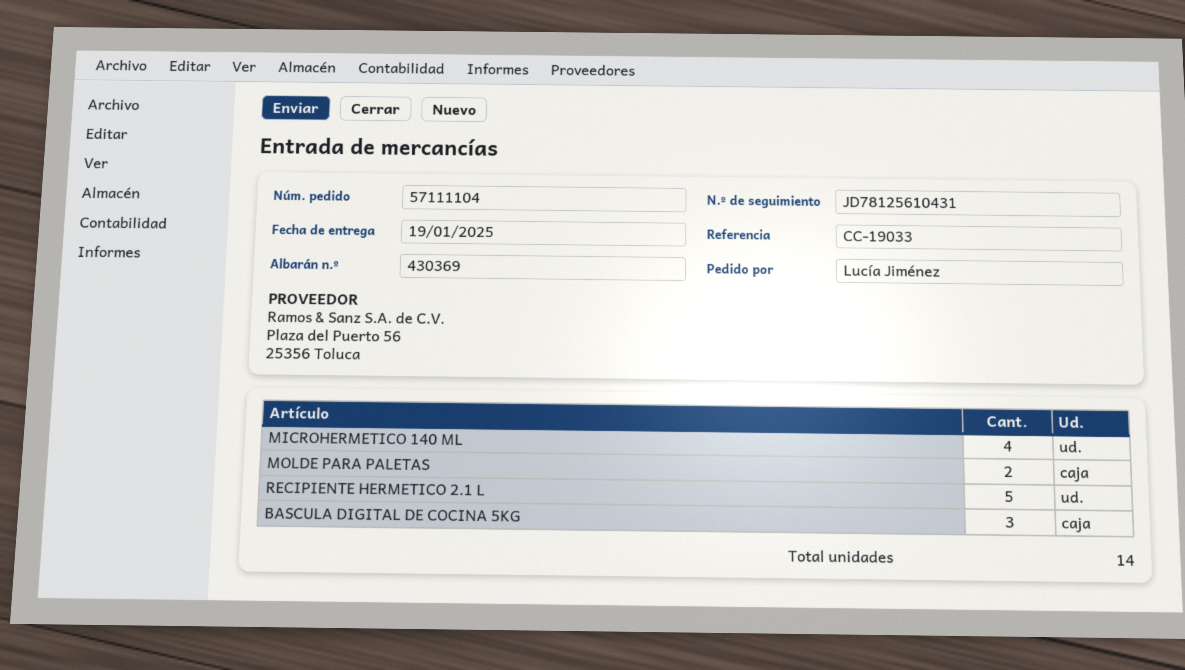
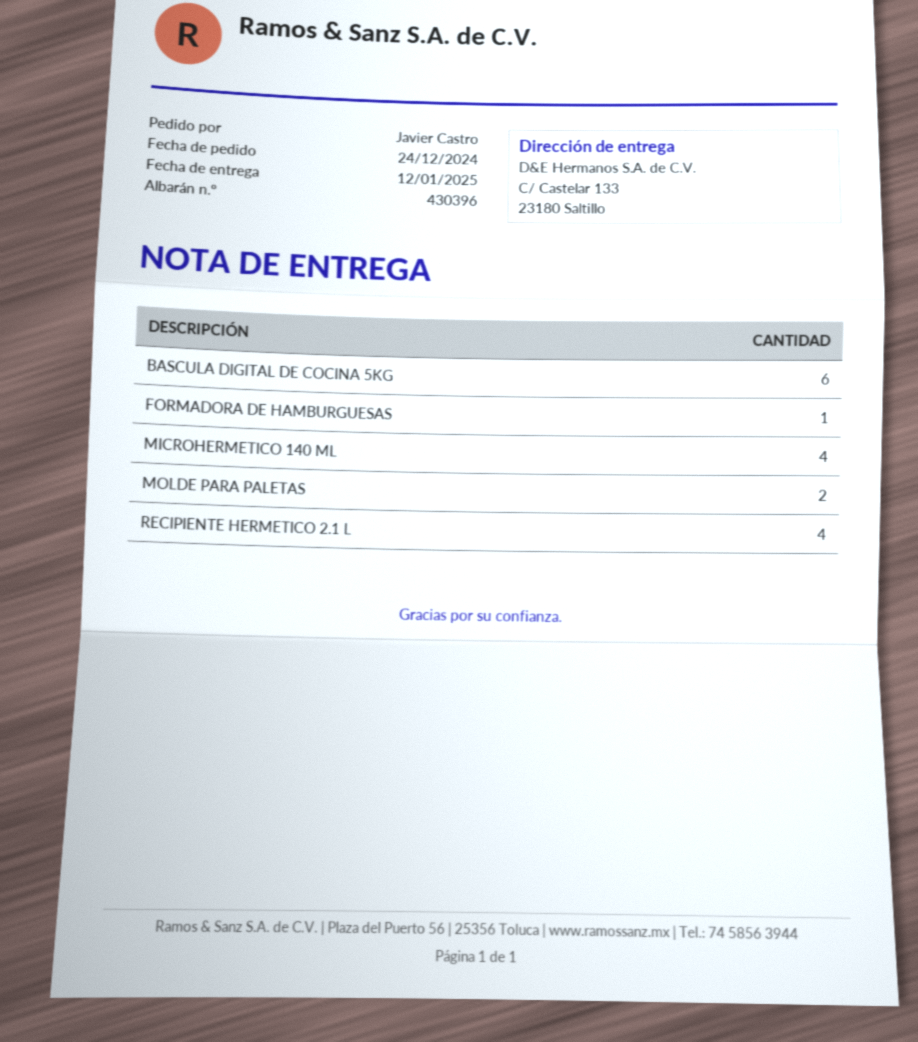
delivery note number: 430369 -> 430396
delivery date: 2025-01-19 -> 2025-01-12
ordered by: Lucía Jiménez -> Javier Castro
RECIPIENTE HERMETICO 2.1 L: 5 -> 4
BASCULA DIGITAL DE COCINA 5KG: 3 -> 6
FORMADORA DE HAMBURGUESAS: none -> 1

